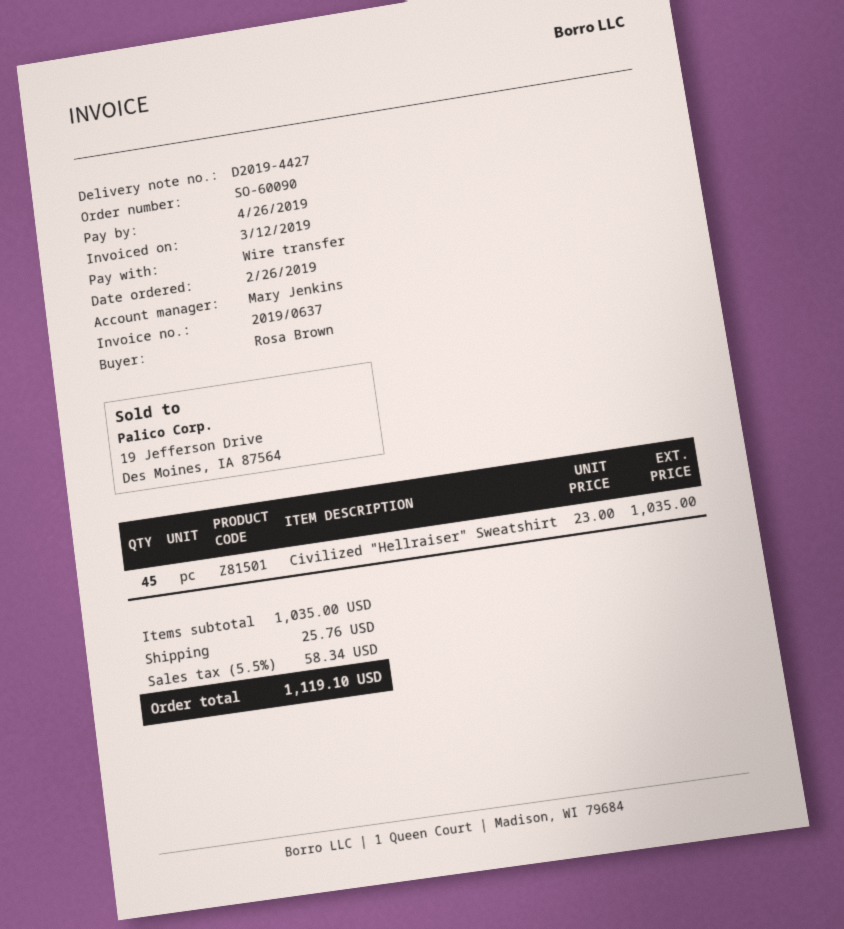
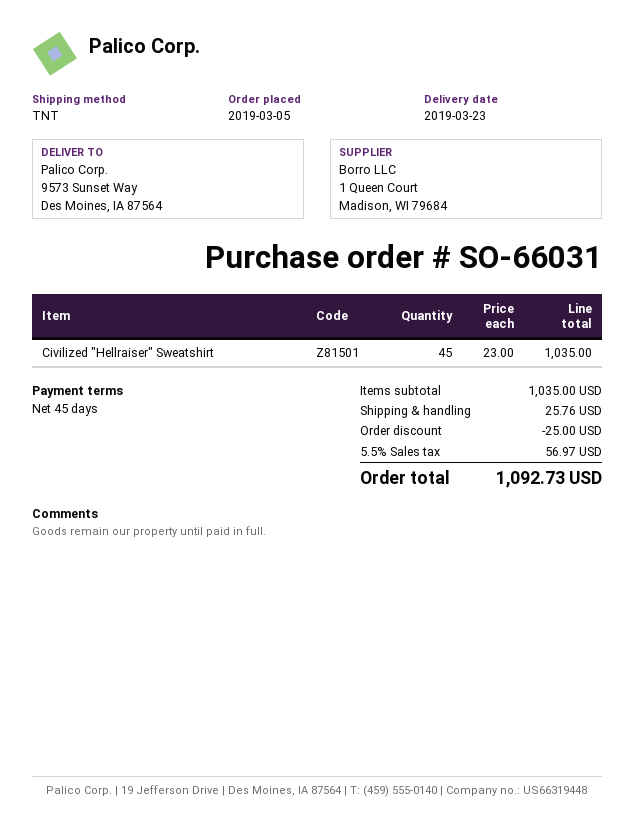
order number: SO-60090 -> SO-66031
order date: 2019-02-26 -> 2019-03-05
discount: none -> 25.00
tax: 5.5% = 58.34 -> 5.5% = 56.97
total: 1119.10 -> 1092.73

